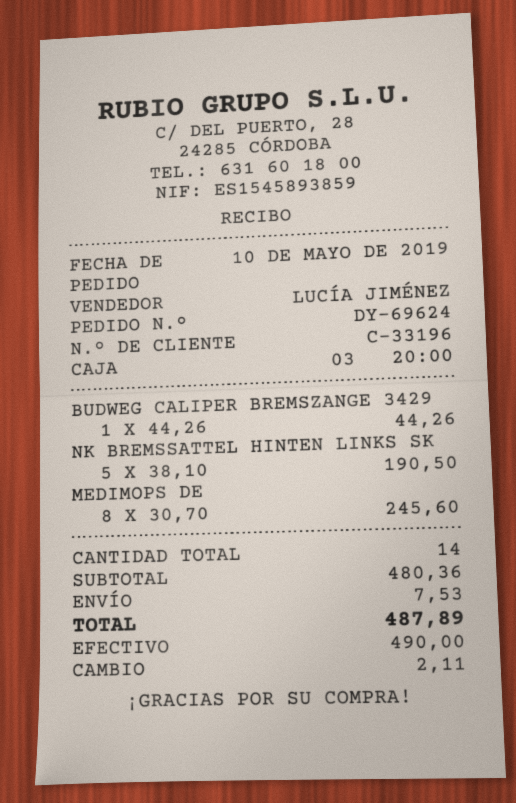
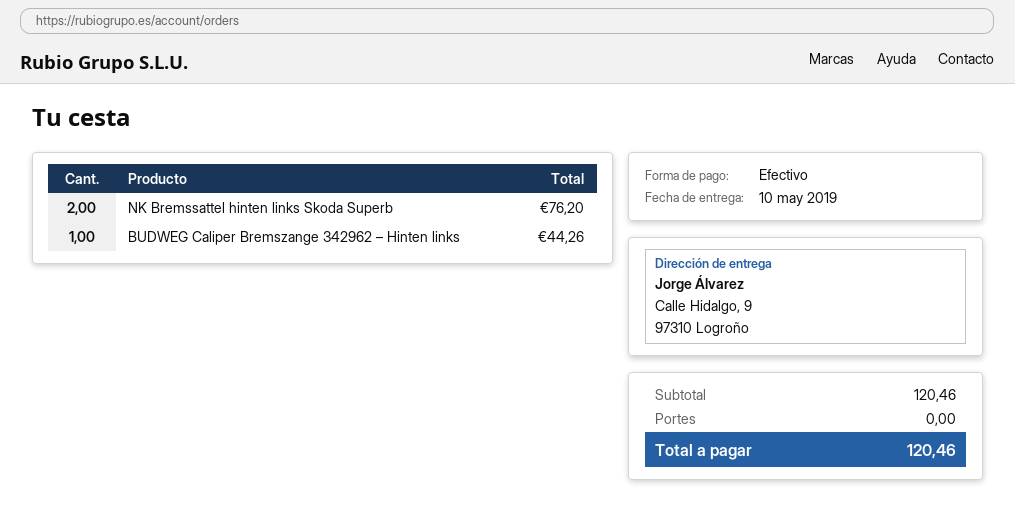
NK BREMSSATTEL HINTEN LINKS SK: 5 for 190.50 -> 2 for 76.20
MEDIMOPS DE: 8 for 245.60 -> none
subtotal: 480.36 -> 120.46
shipping: 7.53 -> 0.00
total: 487.89 -> 120.46

